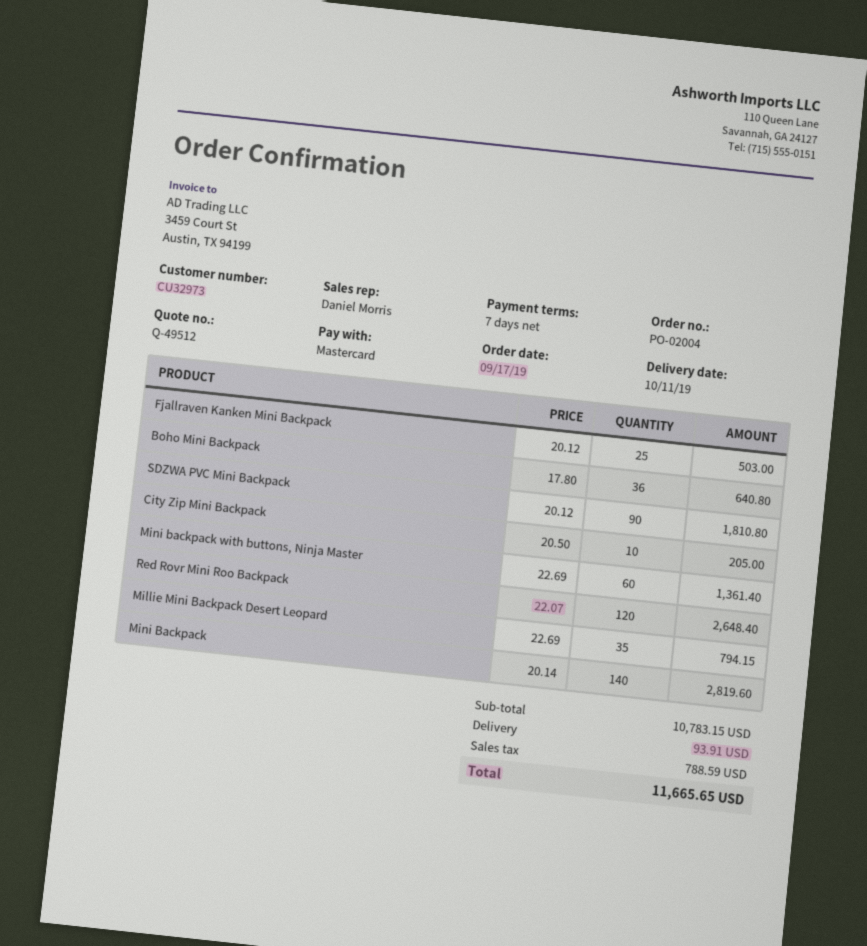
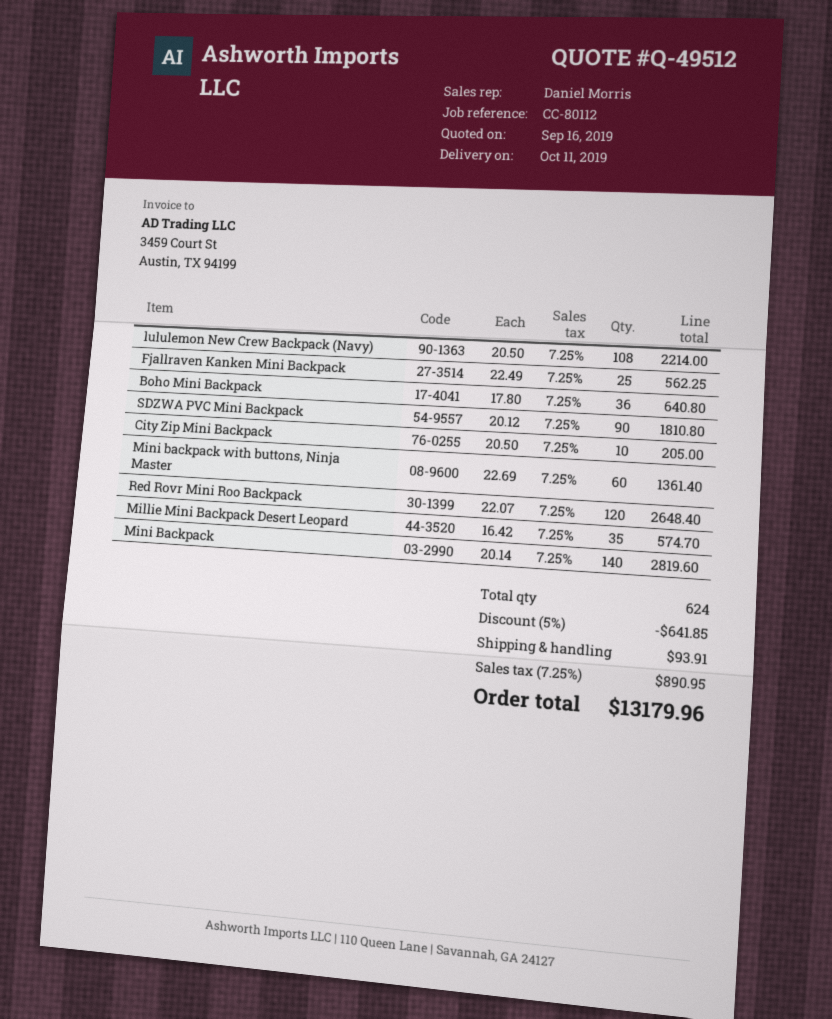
Fjallraven Kanken Mini Backpack: 25 x 20.12 = 503.00 -> 25 x 22.49 = 562.25
Millie Mini Backpack Desert Leopard: 35 x 22.69 = 794.15 -> 35 x 16.42 = 574.70
lululemon New Crew Backpack (Navy): none -> 108 x 20.50 = 2214.00
discount: none -> 5% = 641.85
tax: 788.59 -> 890.95
total: 11665.65 -> 13179.96

